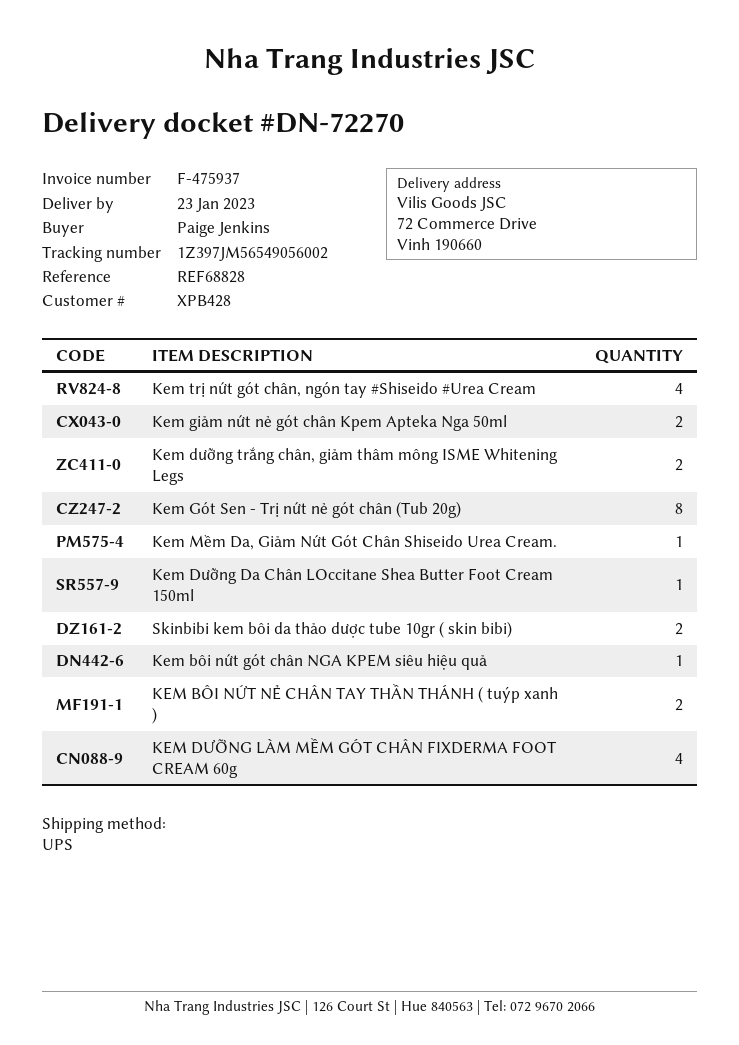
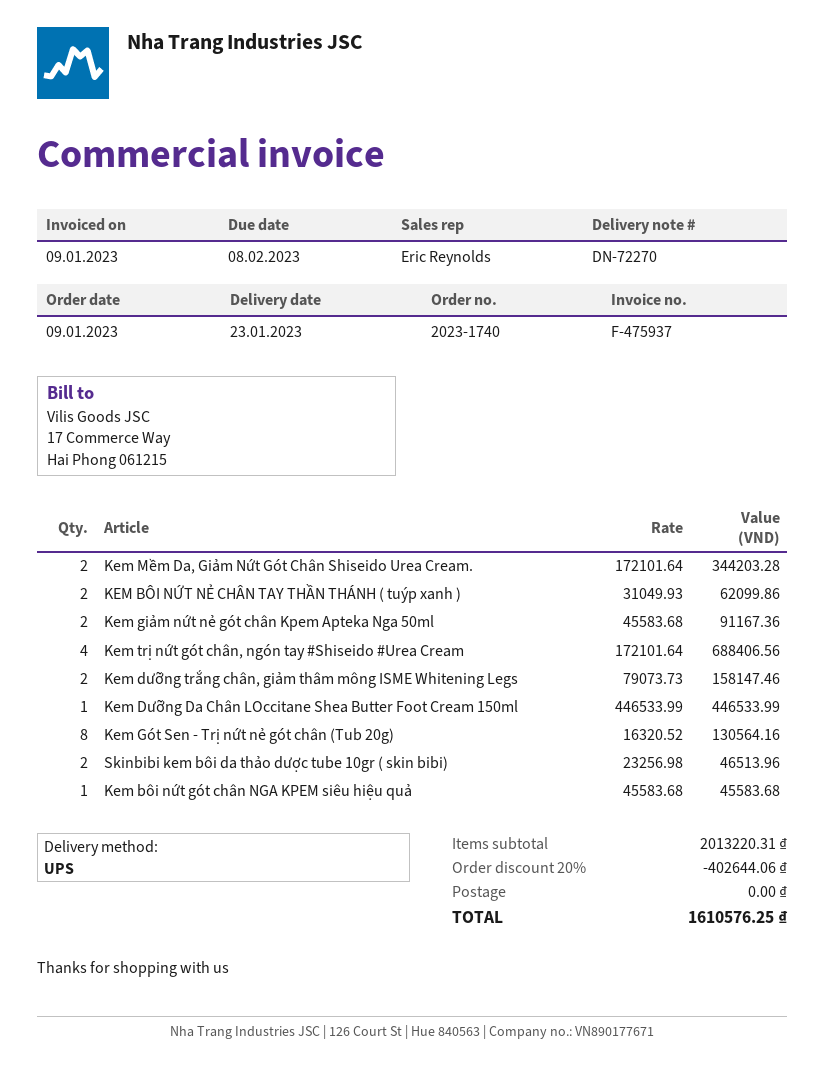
Kem Mềm Da, Giảm Nứt Gót Chân Shiseido Urea Cream.: 1 -> 2
KEM DƯỠNG LÀM MỀM GÓT CHÂN FIXDERMA FOOT CREAM 60g: 4 -> none

